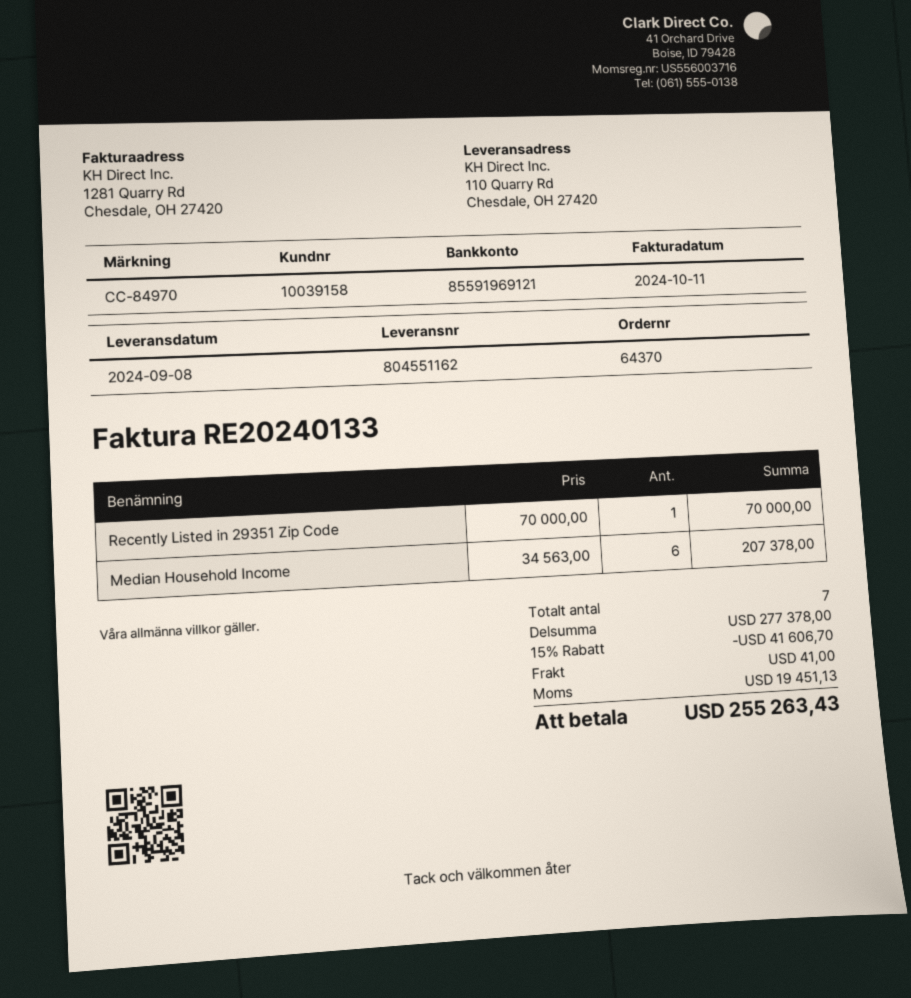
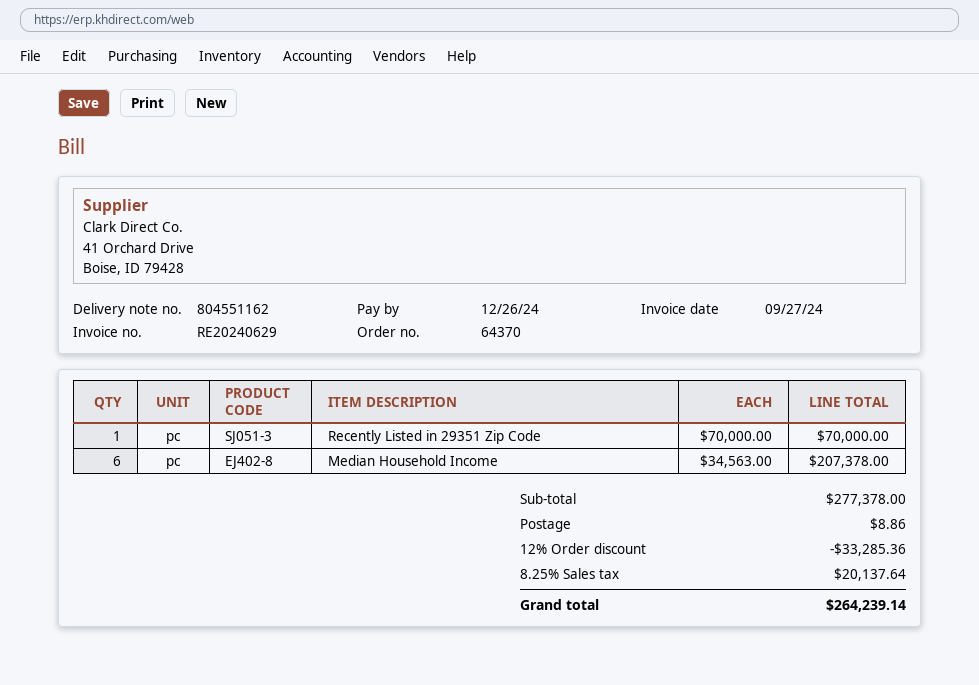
invoice number: RE20240133 -> RE20240629
invoice date: 2024-10-11 -> 2024-09-27
discount: 15% = 41606.70 -> 12% = 33285.36
shipping: 41.00 -> 8.86
tax: 19451.13 -> 20137.64
total: 255263.43 -> 264239.14

